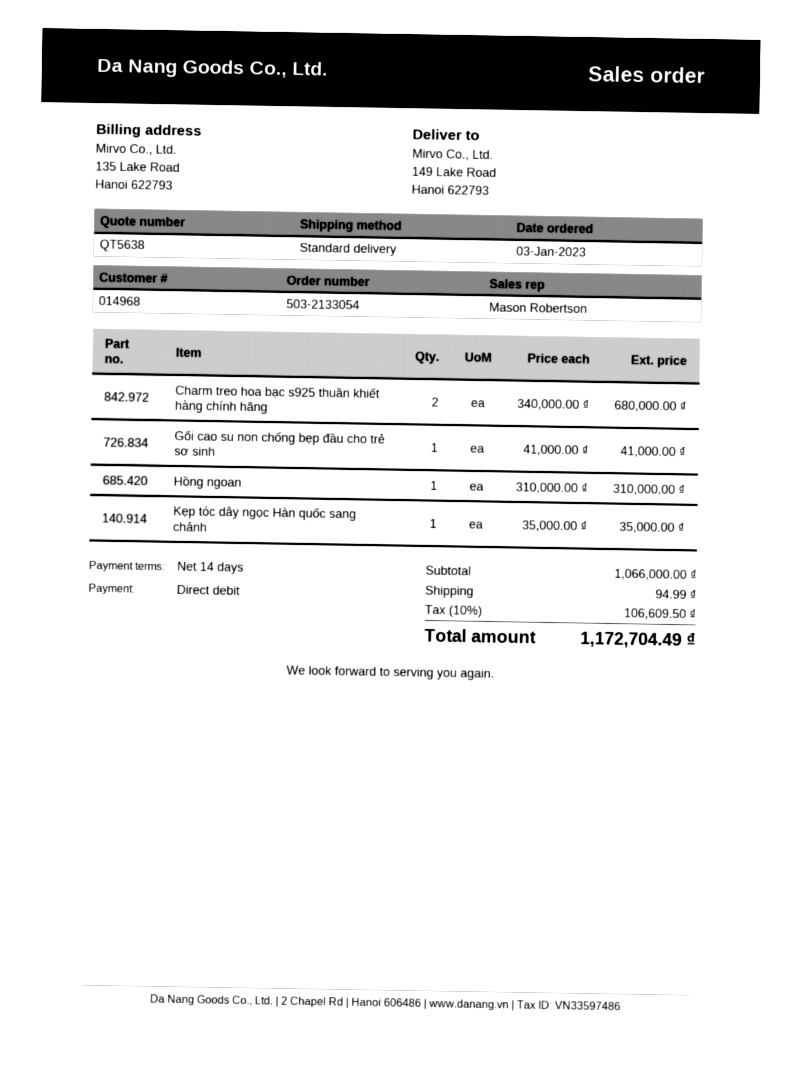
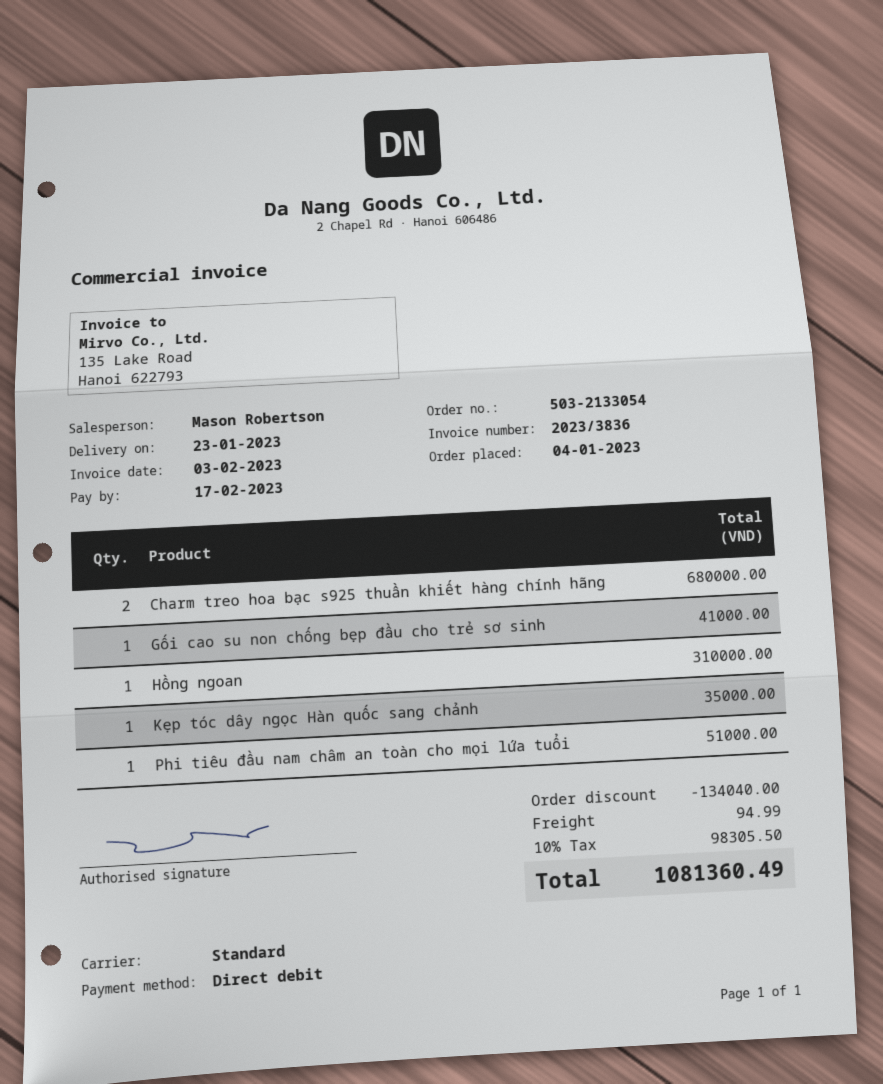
order date: 2023-01-03 -> 2023-01-04
Phi tiêu đầu nam châm an toàn cho mọi lứa tuổi: none -> 1 for 51000.00
discount: none -> 134040.00
tax: 10% = 106609.50 -> 10% = 98305.50
total: 1172704.49 -> 1081360.49

